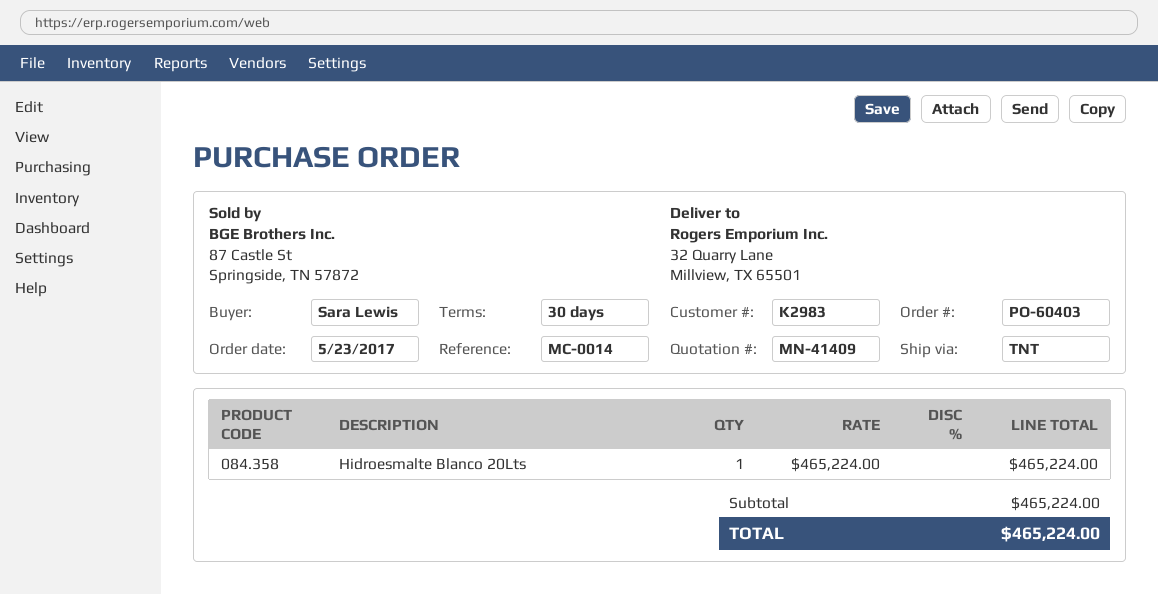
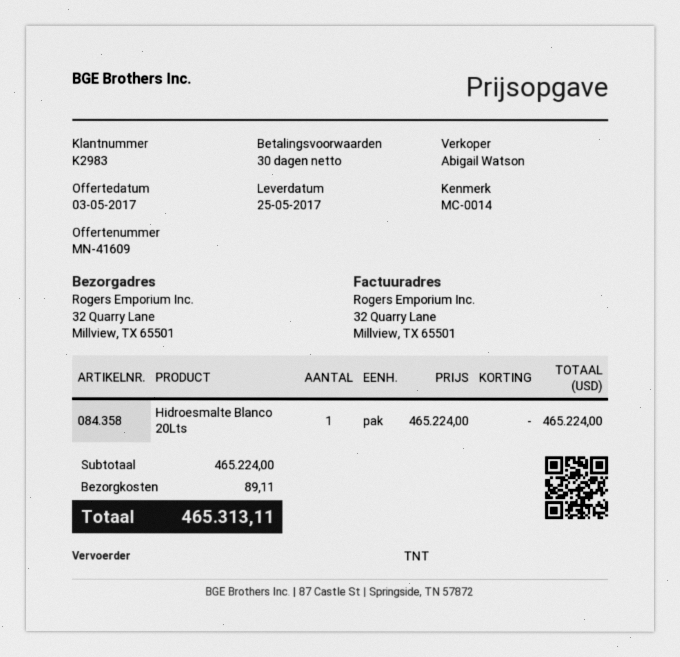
quote number: MN-41409 -> MN-41609
shipping: none -> 89.11
total: 465224.00 -> 465313.11

